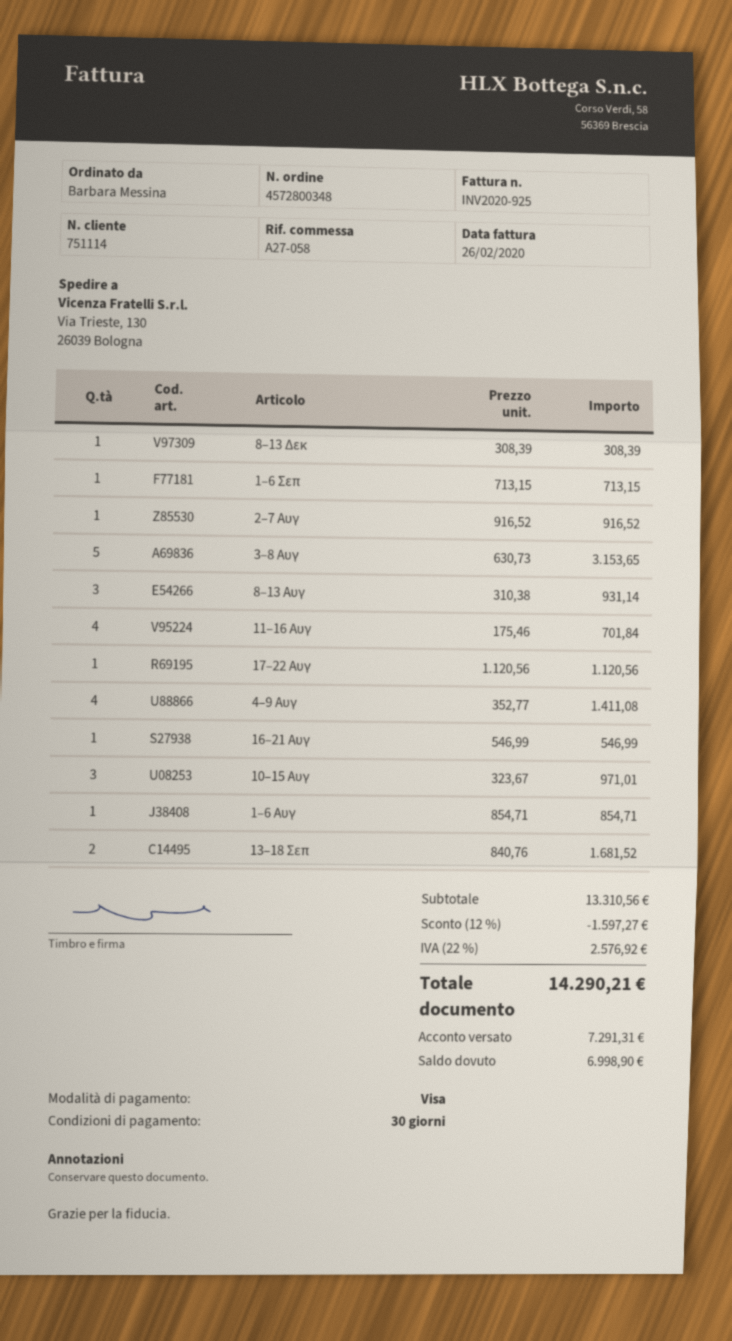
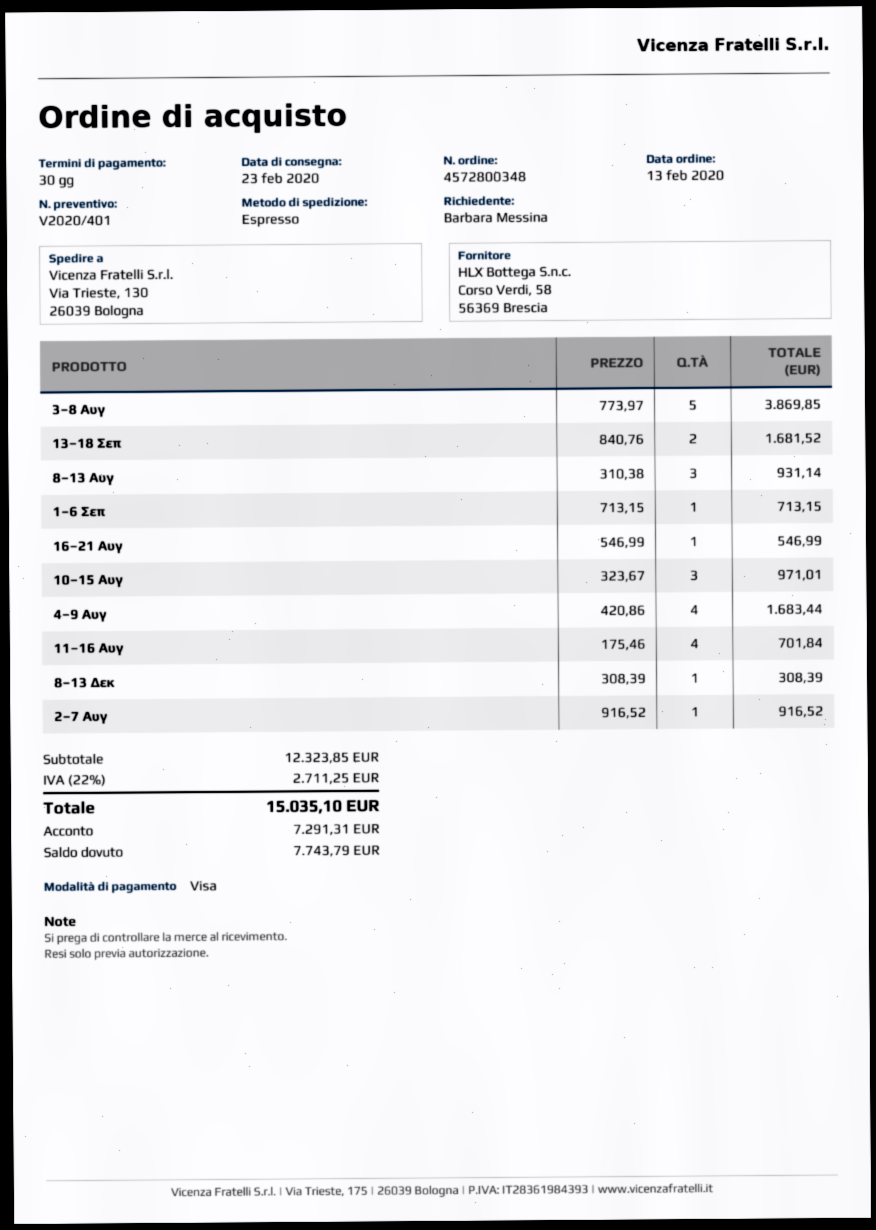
3–8 Αυγ: 5 x 630.73 = 3153.65 -> 5 x 773.97 = 3869.85
17–22 Αυγ: 1 x 1120.56 = 1120.56 -> none
4–9 Αυγ: 4 x 352.77 = 1411.08 -> 4 x 420.86 = 1683.44
1–6 Αυγ: 1 x 854.71 = 854.71 -> none
subtotal: 13310.56 -> 12323.85
discount: 12% = 1597.27 -> none
tax: 22% = 2576.92 -> 22% = 2711.25
total: 14290.21 -> 15035.10
balance: 6998.90 -> 7743.79

